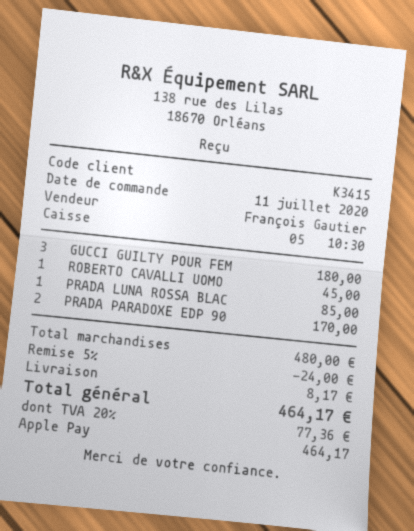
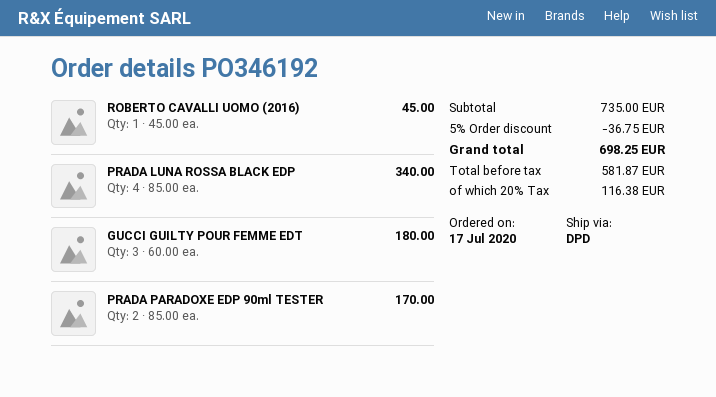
order date: 2020-07-11 -> 2020-07-17
PRADA LUNA ROSSA BLAC: 1 for 85.00 -> 4 for 340.00
subtotal: 480.00 -> 735.00
discount: 5% = 24.00 -> 5% = 36.75
shipping: 8.17 -> none
tax: 20% = 77.36 -> 20% = 116.38
total: 464.17 -> 698.25

